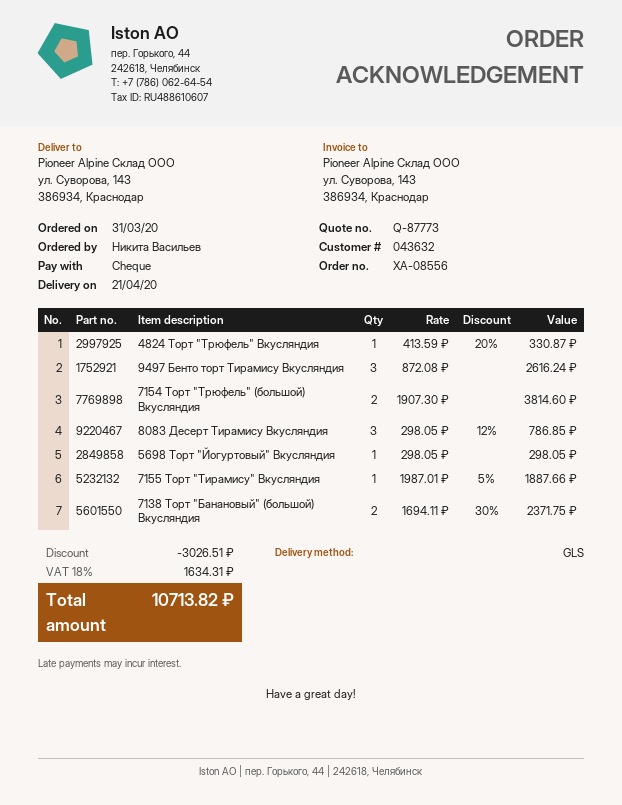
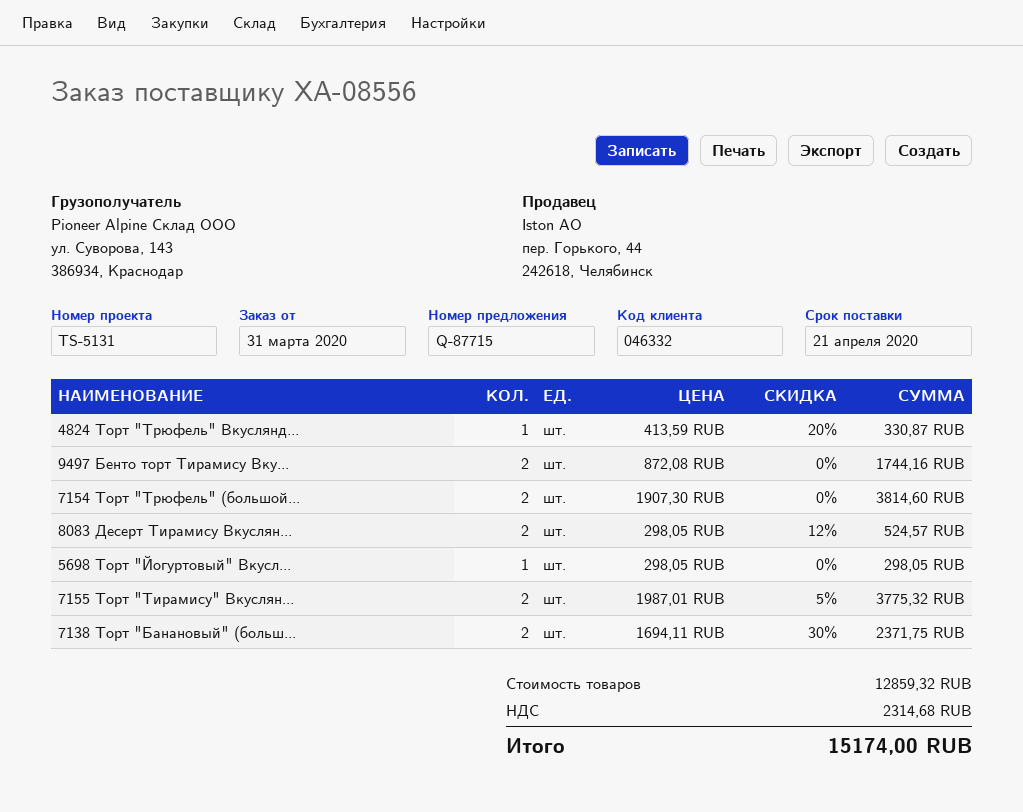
quote number: Q-87773 -> Q-87715
customer number: 043632 -> 046332
9497 Бенто торт Тирамису Вкусляндия: 3 x 872.08 = 2616.24 -> 2 x 872.08 = 1744.16
8083 Десерт Тирамису Вкусляндия: 3 x 298.05 - 12% = 786.85 -> 2 x 298.05 - 12% = 524.57
7155 Торт "Тирамису" Вкусляндия: 1 x 1987.01 - 5% = 1887.66 -> 2 x 1987.01 - 5% = 3775.32
discount: 3026.51 -> none
tax: 1634.31 -> 2314.68
total: 10713.82 -> 15174.00

